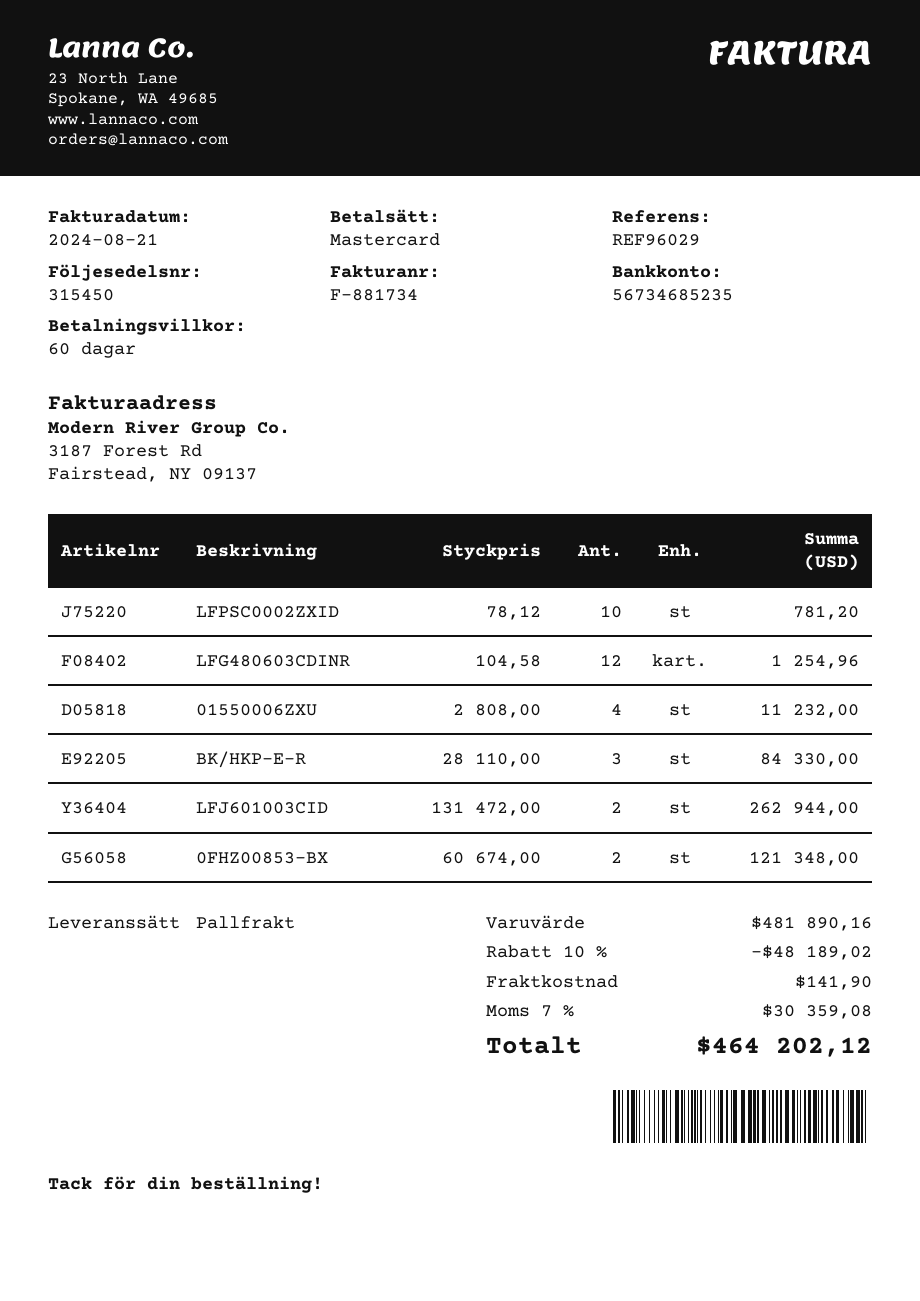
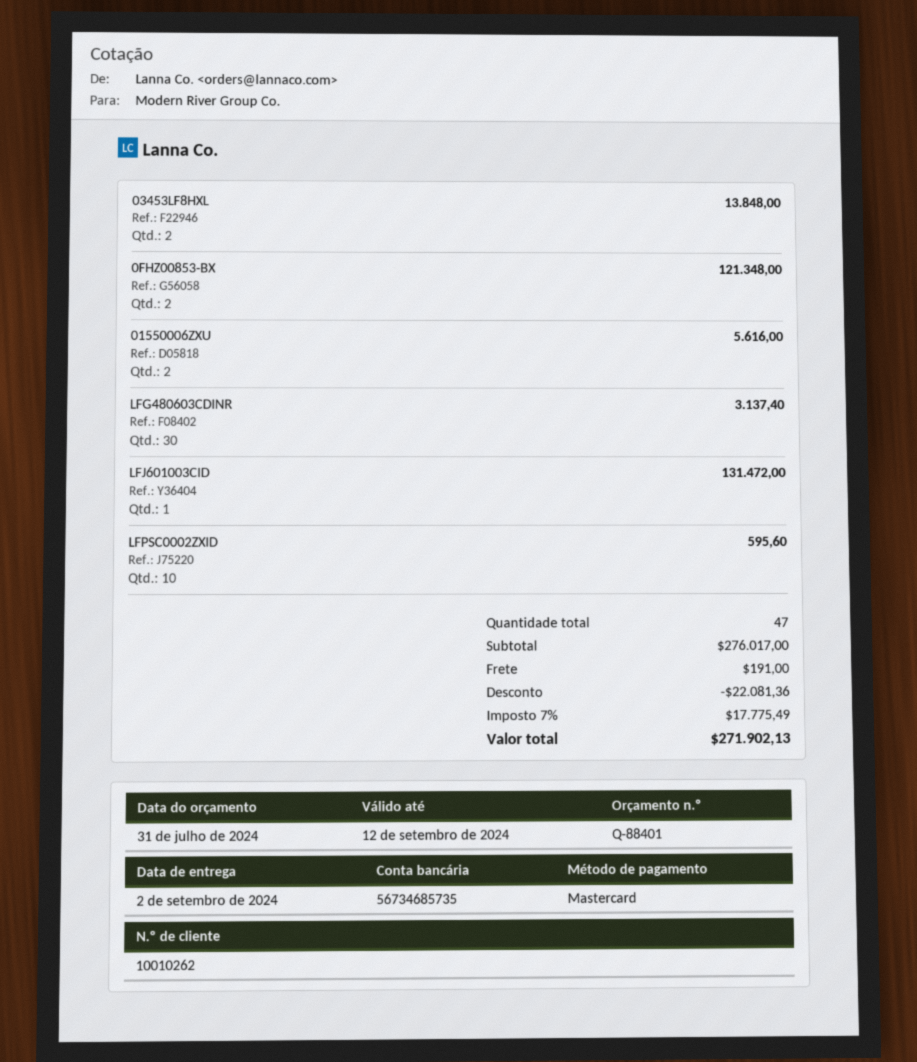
bank account: 56734685235 -> 56734685735
LFPSC0002ZXID: 10 for 781.20 -> 10 for 595.60
LFG480603CDINR: 12 for 1254.96 -> 30 for 3137.40
01550006ZXU: 4 for 11232.00 -> 2 for 5616.00
BK/HKP-E-R: 3 for 84330.00 -> none
LFJ601003CID: 2 for 262944.00 -> 1 for 131472.00
03453LF8HXL: none -> 2 for 13848.00
subtotal: 481890.16 -> 276017.00
discount: 48189.02 -> 22081.36
shipping: 141.90 -> 191.00
tax: 7% = 30359.08 -> 7% = 17775.49
total: 464202.12 -> 271902.13

